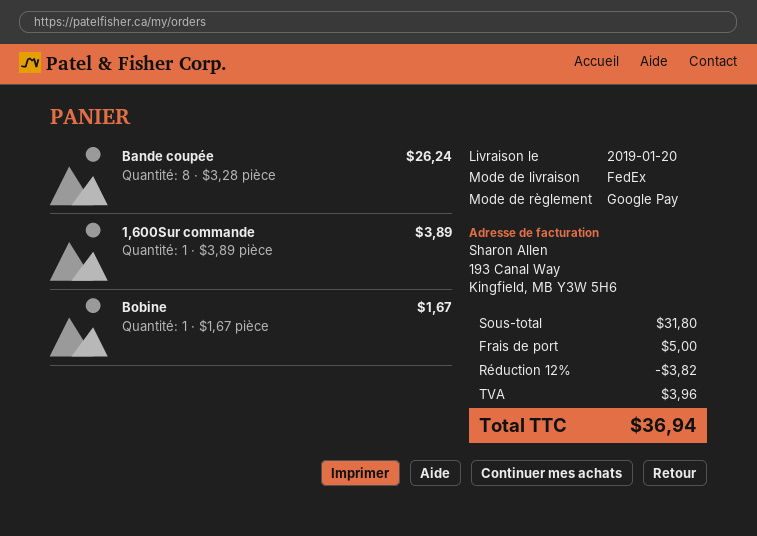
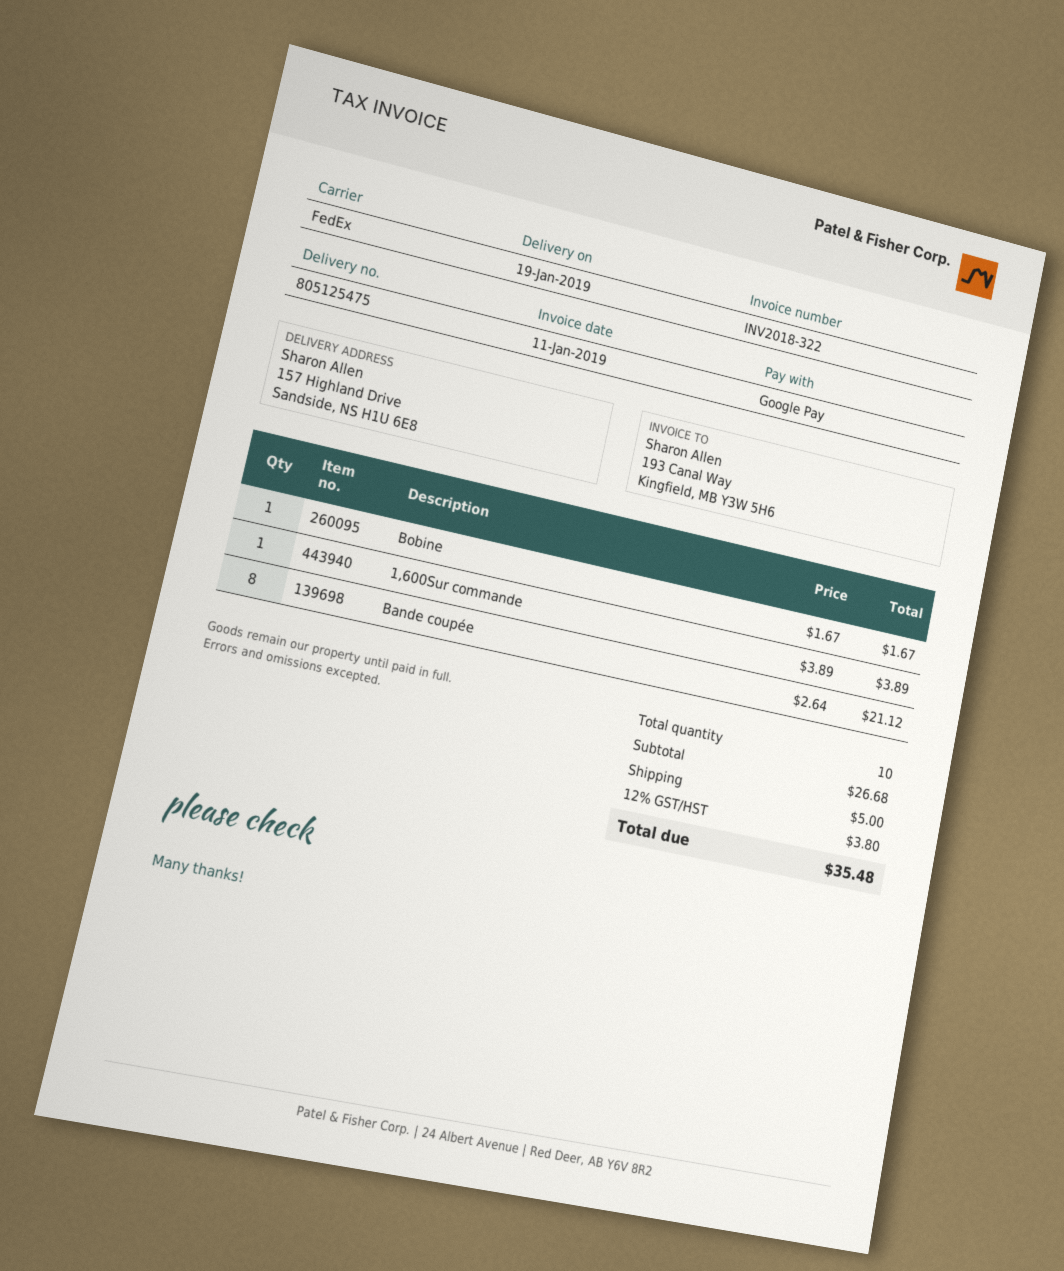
delivery date: 2019-01-20 -> 2019-01-19
Bande coupée: 8 x 3.28 = 26.24 -> 8 x 2.64 = 21.12
subtotal: 31.80 -> 26.68
discount: 12% = 3.82 -> none
tax: 3.96 -> 3.80
total: 36.94 -> 35.48

